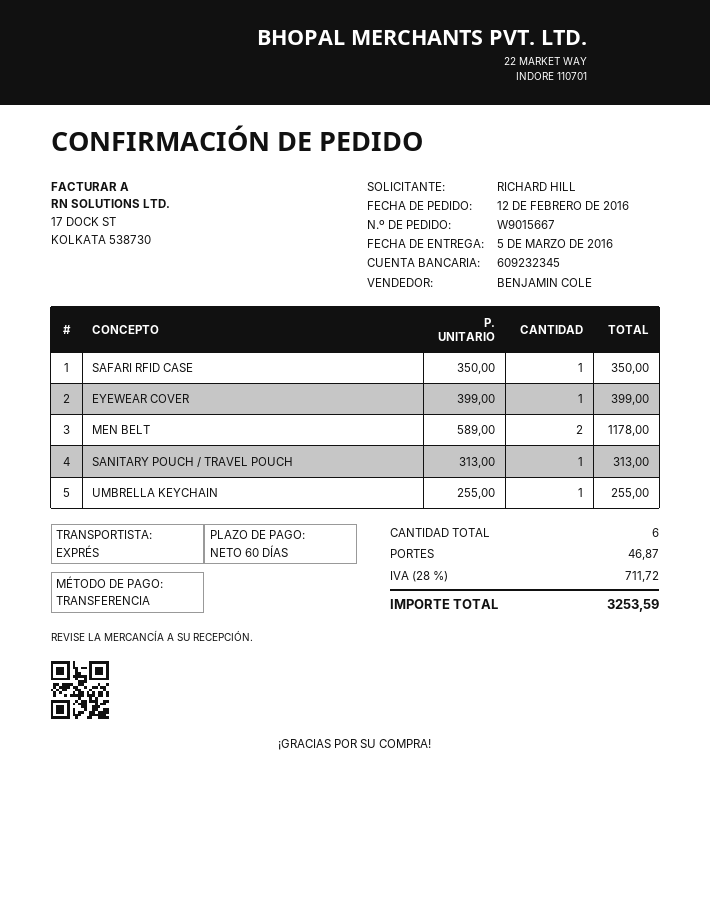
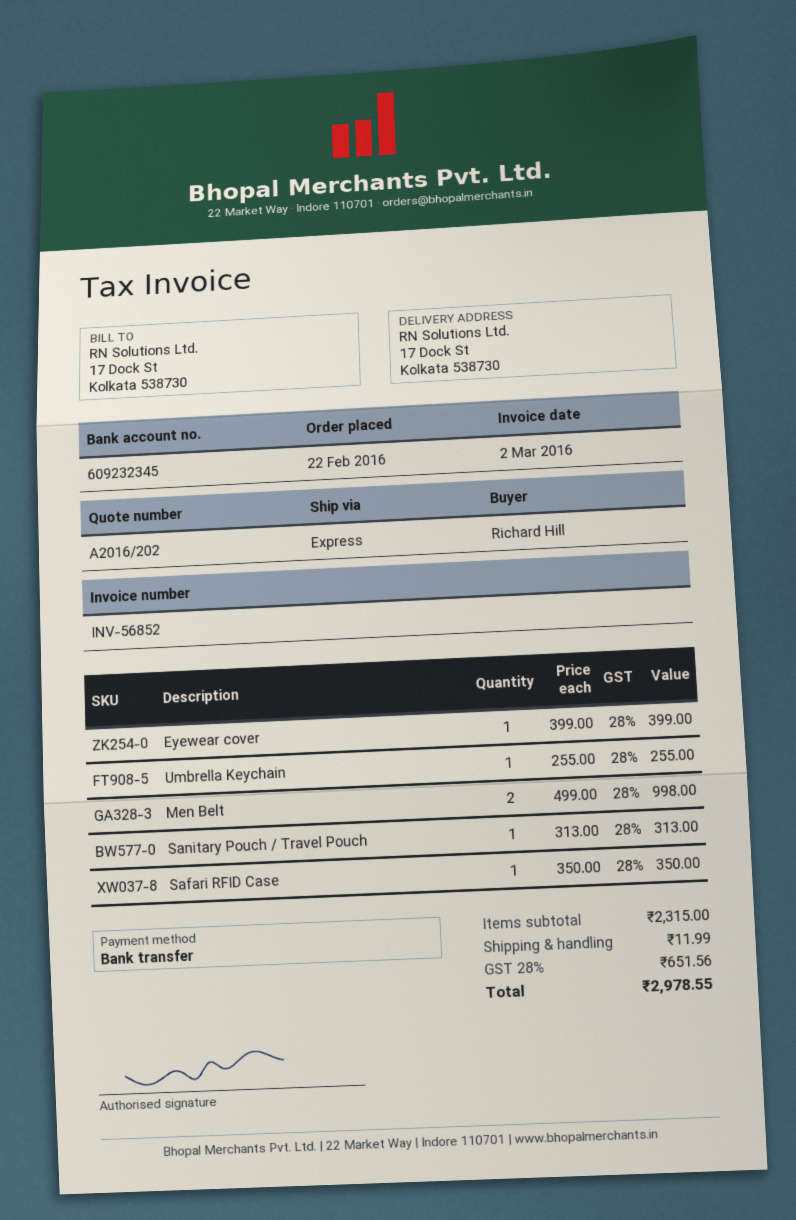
order date: 2016-02-12 -> 2016-02-22
MEN BELT: 2 x 589.00 = 1178.00 -> 2 x 499.00 = 998.00
shipping: 46.87 -> 11.99
tax: 28% = 711.72 -> 28% = 651.56
total: 3253.59 -> 2978.55

